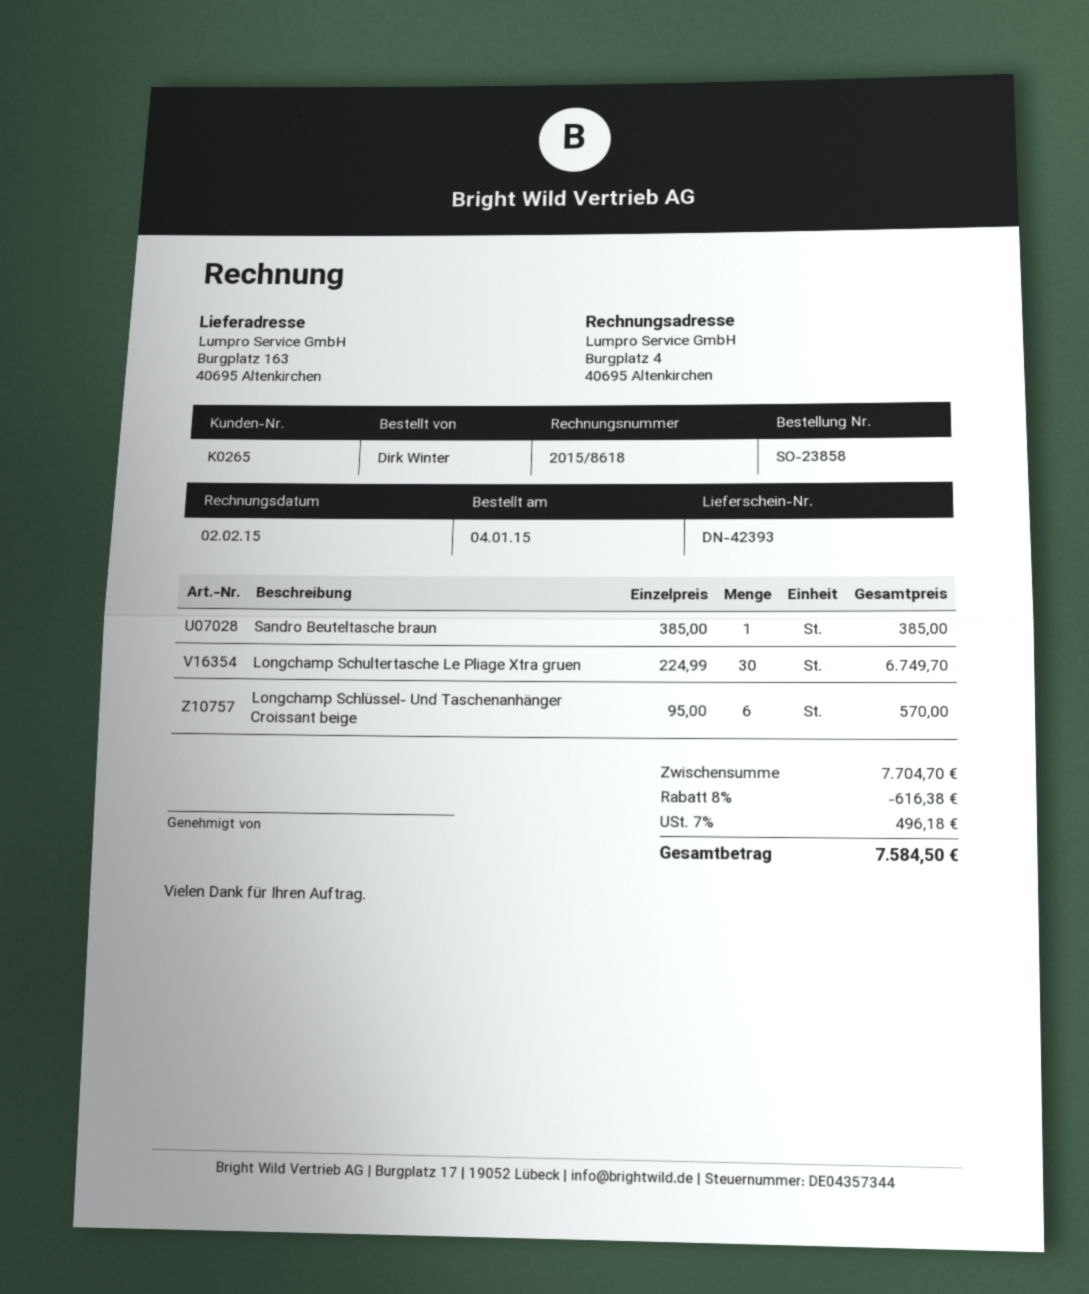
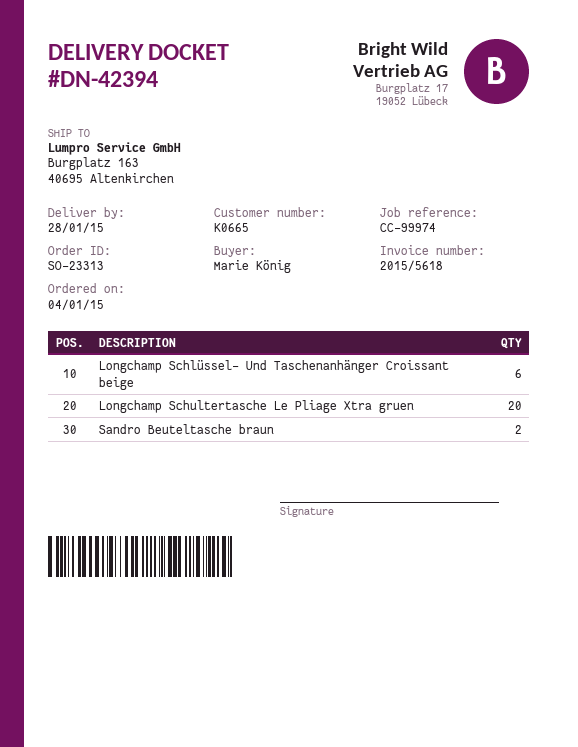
order number: SO-23858 -> SO-23313
delivery note number: DN-42393 -> DN-42394
invoice number: 2015/8618 -> 2015/5618
customer number: K0265 -> K0665
ordered by: Dirk Winter -> Marie König
Sandro Beuteltasche braun: 1 -> 2
Longchamp Schultertasche Le Pliage Xtra gruen: 30 -> 20

